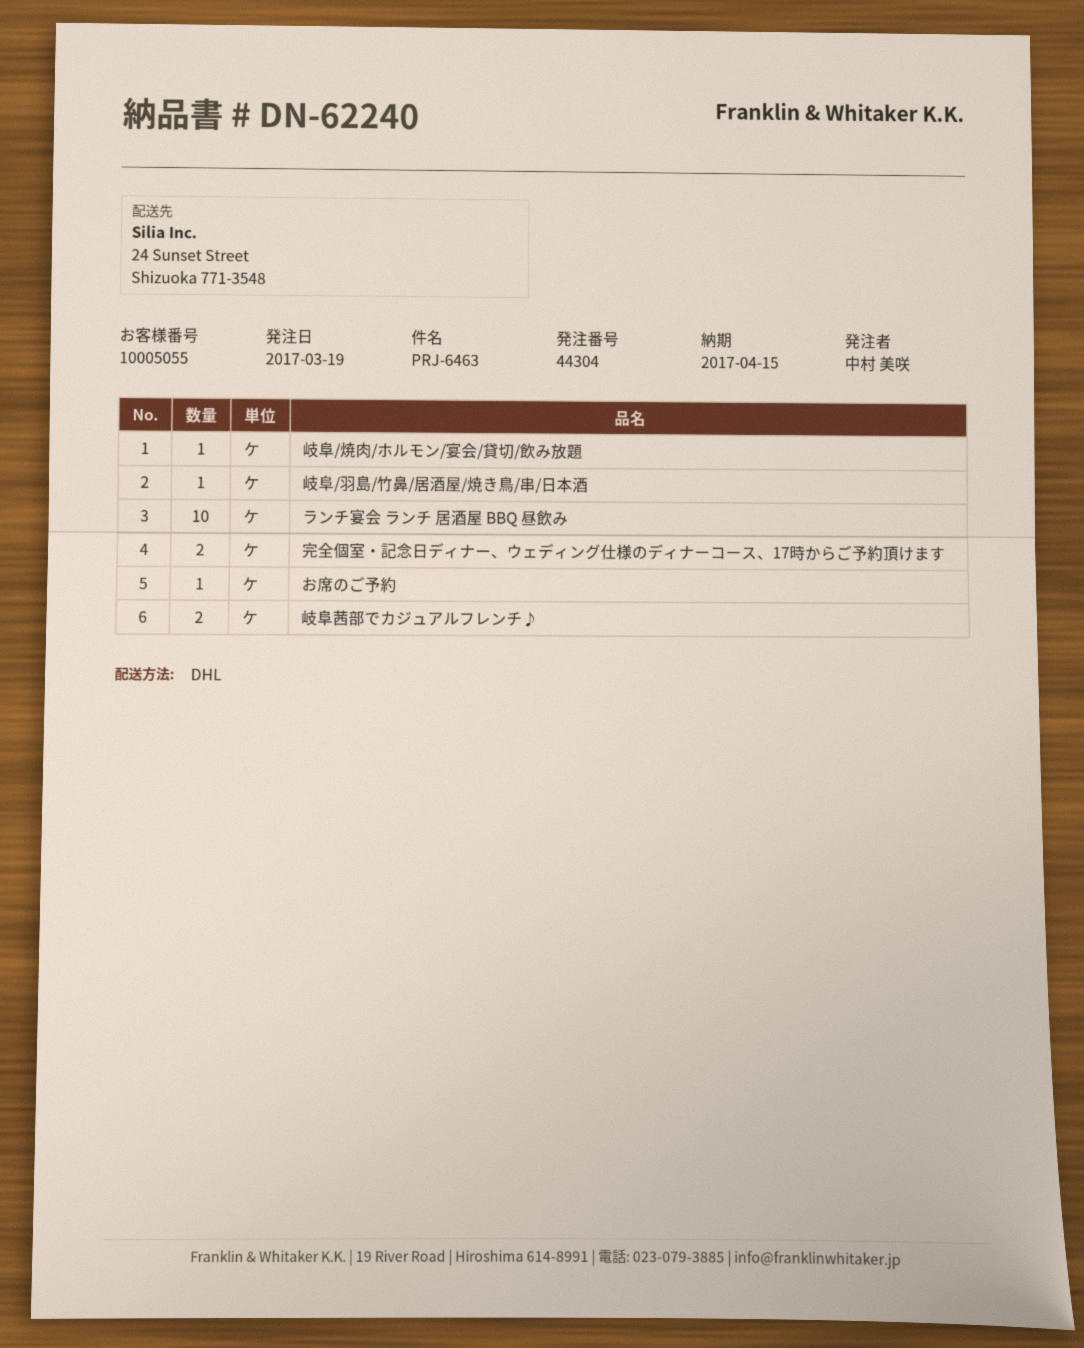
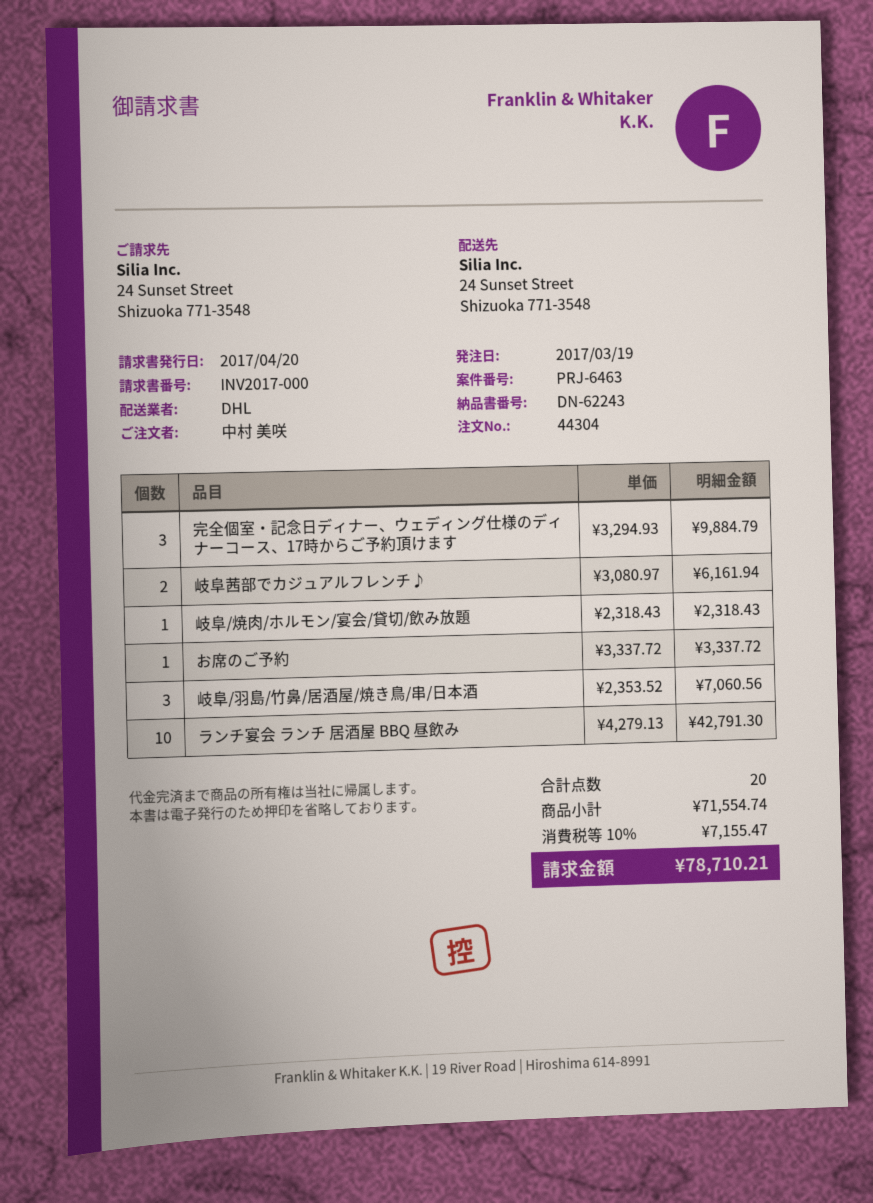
delivery note number: DN-62240 -> DN-62243
岐阜/羽島/竹鼻/居酒屋/焼き鳥/串/日本酒: 1 -> 3
完全個室・記念日ディナー、ウェディング仕様のディナーコース、17時からご予約頂けます: 2 -> 3

